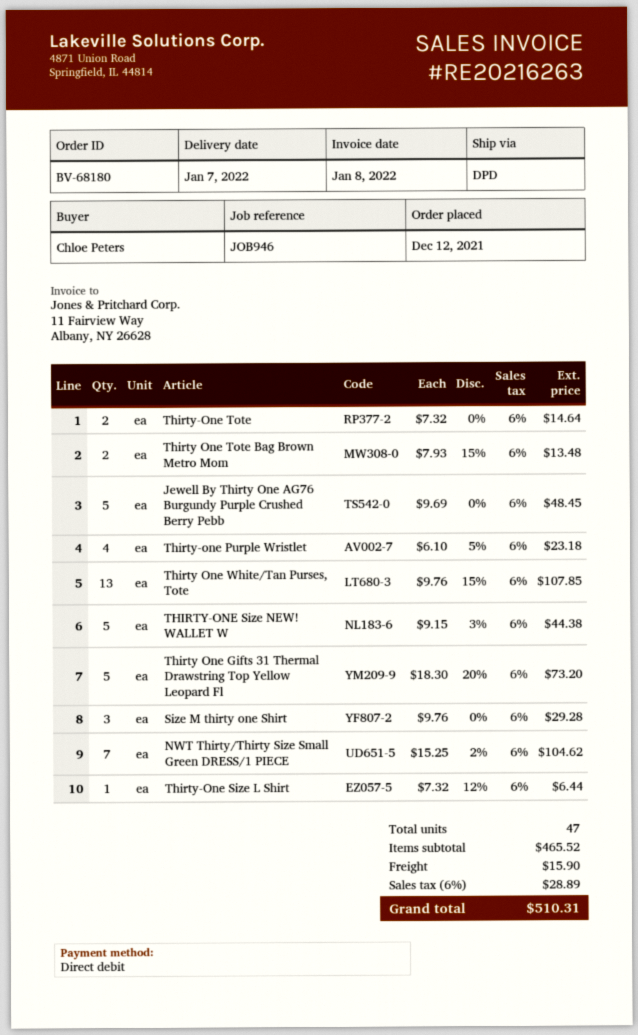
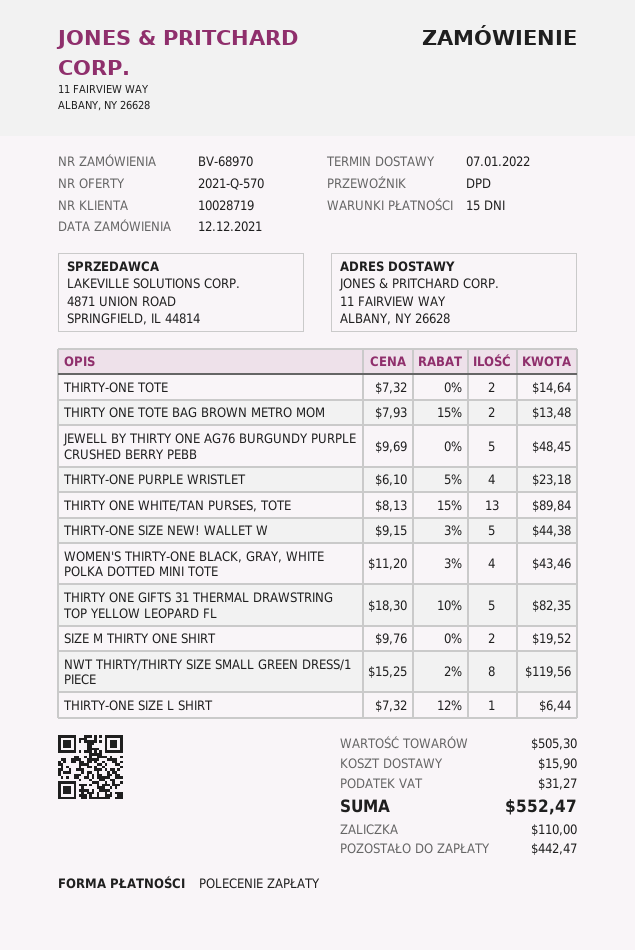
order number: BV-68180 -> BV-68970
Thirty One White/Tan Purses, Tote: 13 x 9.76 - 15% = 107.85 -> 13 x 8.13 - 15% = 89.84
Thirty One Gifts 31 Thermal Drawstring Top Yellow Leopard Fl: 5 x 18.30 - 20% = 73.20 -> 5 x 18.30 - 10% = 82.35
Size M thirty one Shirt: 3 x 9.76 = 29.28 -> 2 x 9.76 = 19.52
NWT Thirty/Thirty Size Small Green DRESS/1 PIECE: 7 x 15.25 - 2% = 104.62 -> 8 x 15.25 - 2% = 119.56
WOMEN'S THIRTY-ONE BLACK, GRAY, WHITE POLKA DOTTED MINI TOTE: none -> 4 x 11.20 - 3% = 43.46
subtotal: 465.52 -> 505.30
tax: 28.89 -> 31.27
total: 510.31 -> 552.47

